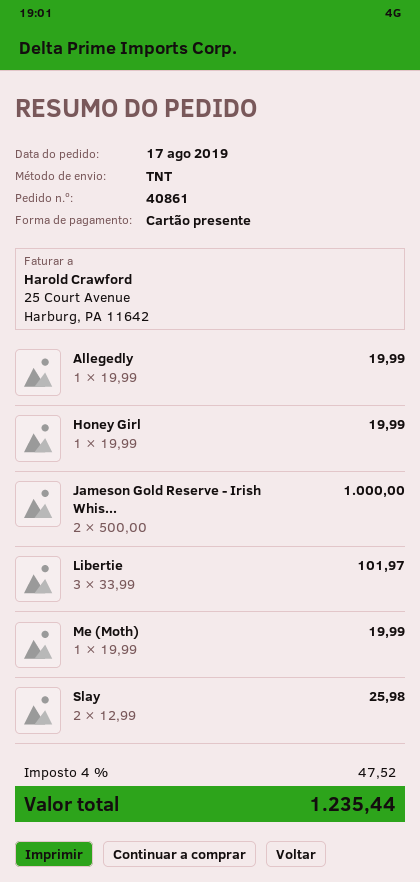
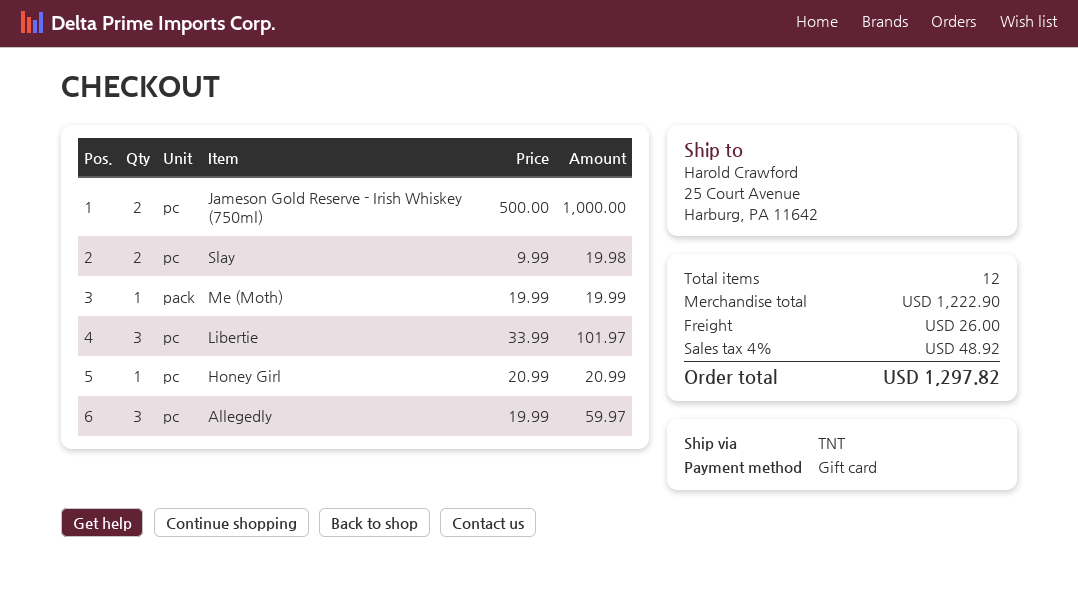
Allegedly: 1 x 19.99 = 19.99 -> 3 x 19.99 = 59.97
Honey Girl: 1 x 19.99 = 19.99 -> 1 x 20.99 = 20.99
Slay: 2 x 12.99 = 25.98 -> 2 x 9.99 = 19.98
shipping: none -> 26.00
tax: 4% = 47.52 -> 4% = 48.92
total: 1235.44 -> 1297.82

